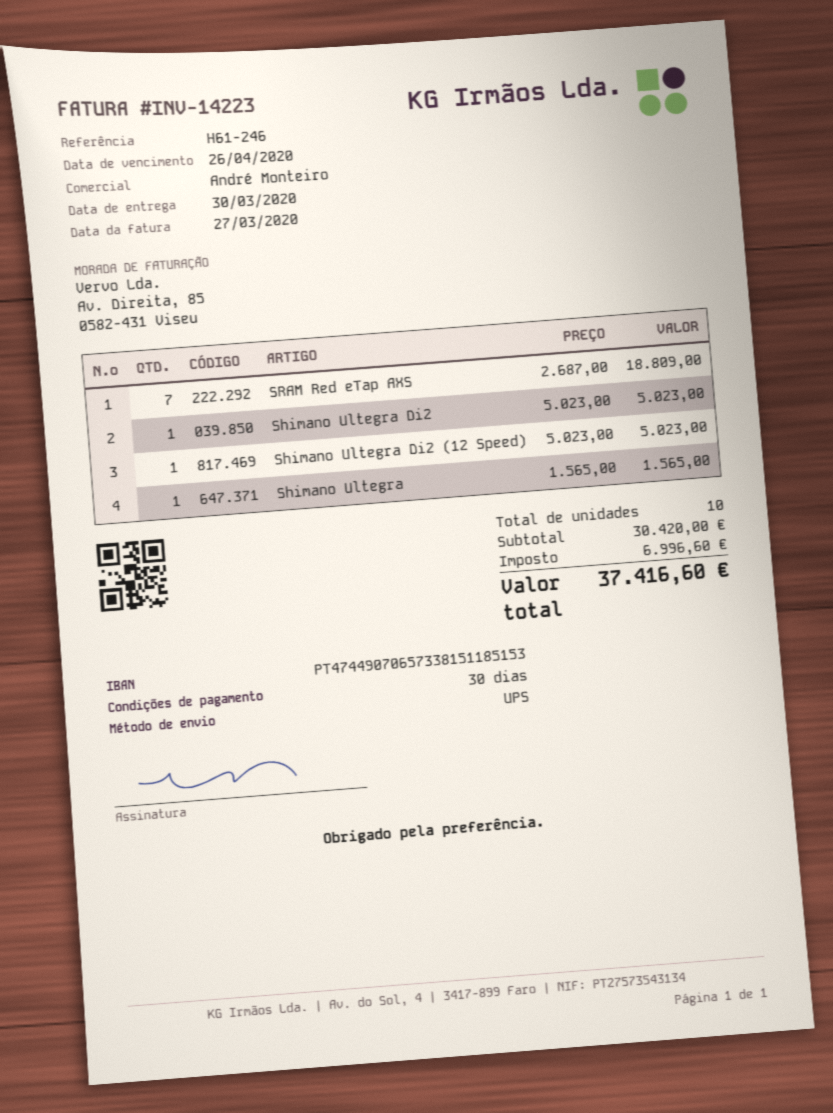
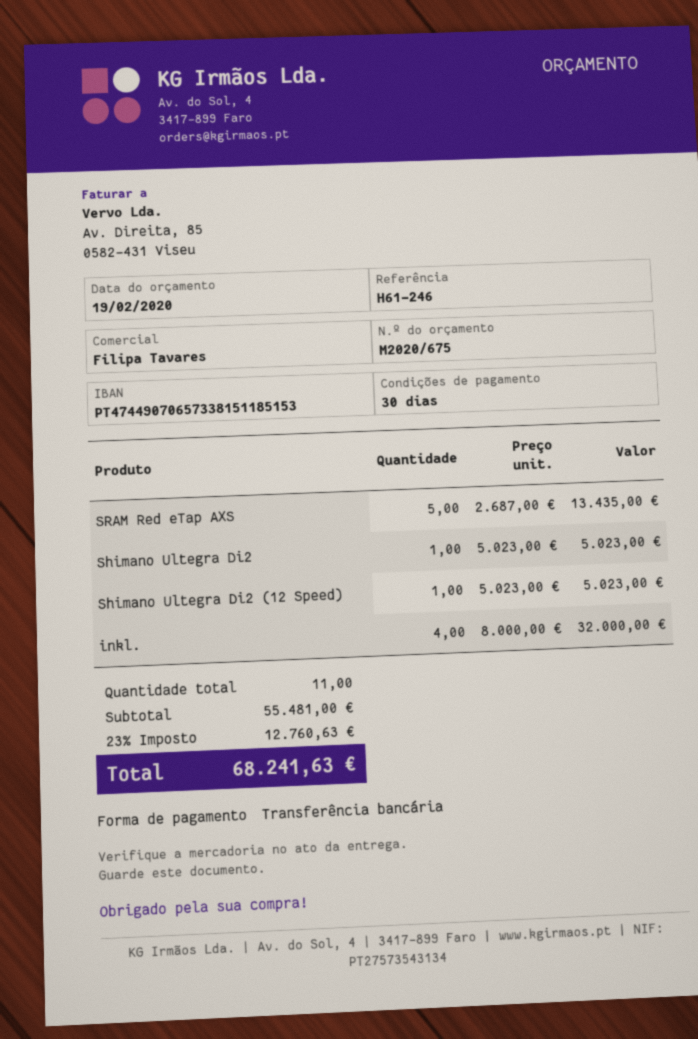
sales rep: André Monteiro -> Filipa Tavares
SRAM Red eTap AXS: 7 x 2687.00 = 18809.00 -> 5 x 2687.00 = 13435.00
Shimano Ultegra: 1 x 1565.00 = 1565.00 -> none
inkl.: none -> 4 x 8000.00 = 32000.00
total quantity: 10 -> 11
subtotal: 30420.00 -> 55481.00
tax: 6996.60 -> 12760.63
total: 37416.60 -> 68241.63

